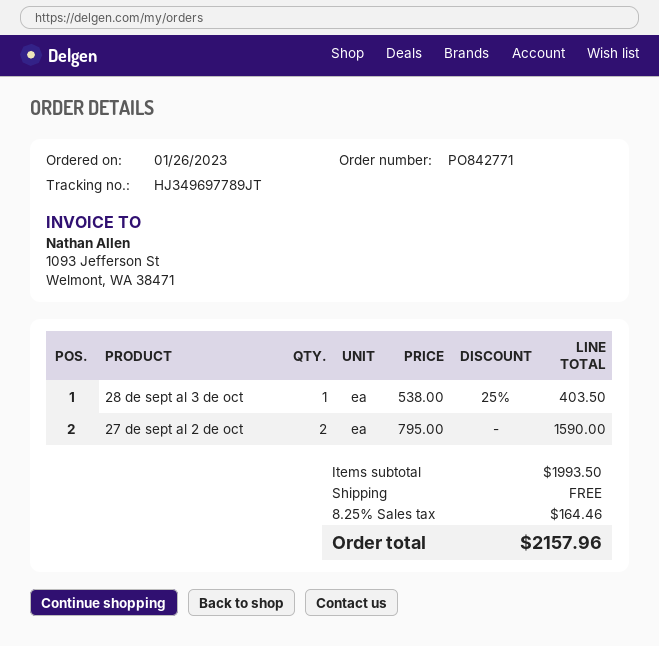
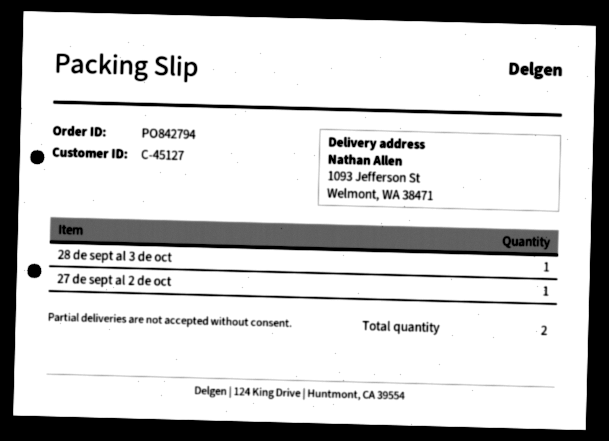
order number: PO842771 -> PO842794
27 de sept al 2 de oct: 2 -> 1

